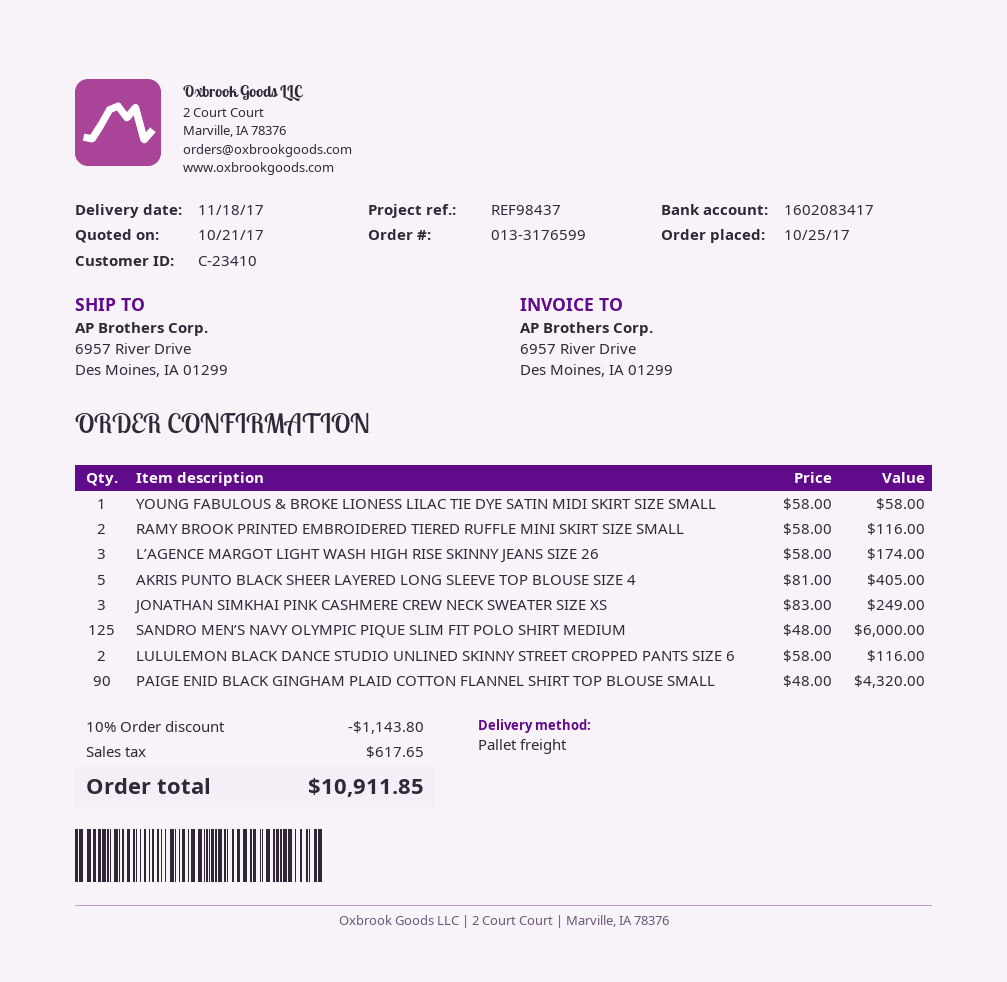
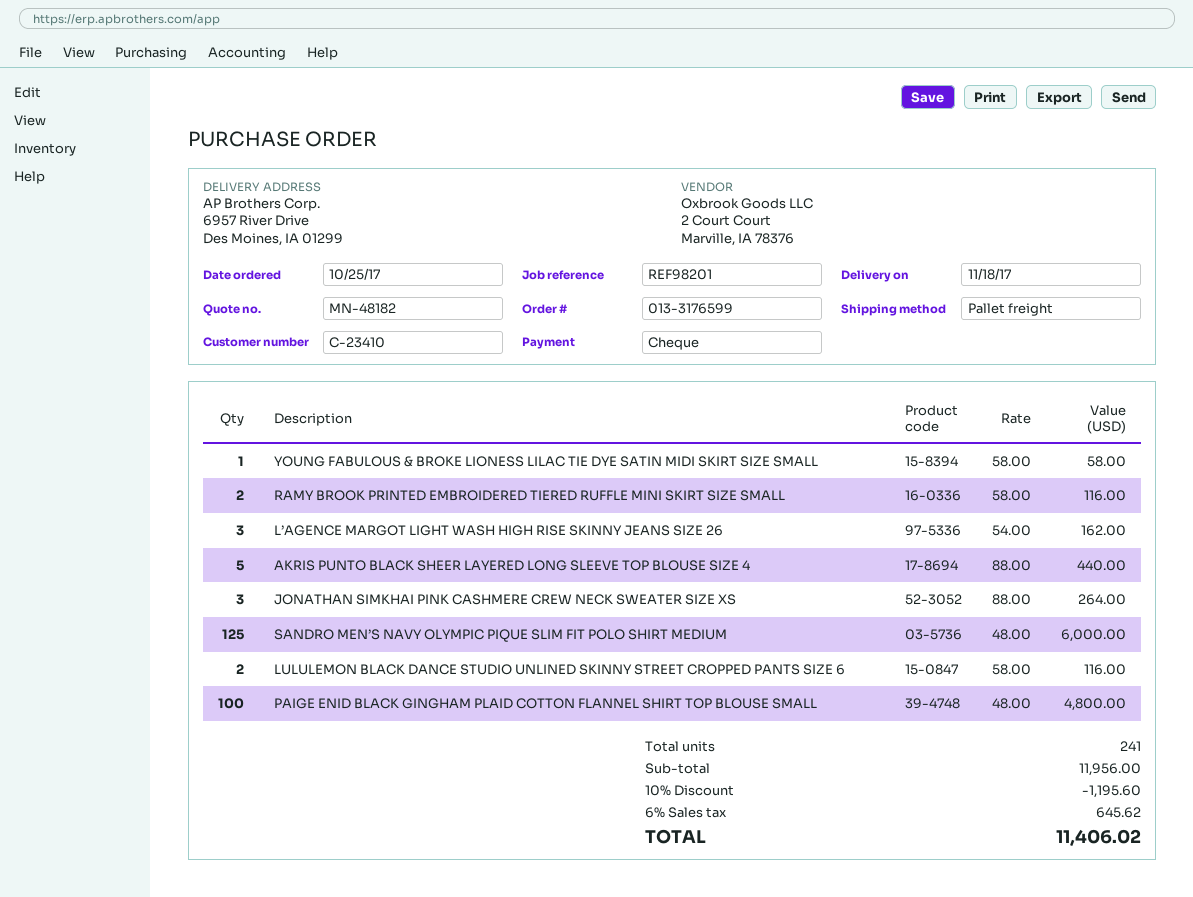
reference: REF98437 -> REF98201
L’AGENCE MARGOT LIGHT WASH HIGH RISE SKINNY JEANS SIZE 26: 3 x 58.00 = 174.00 -> 3 x 54.00 = 162.00
AKRIS PUNTO BLACK SHEER LAYERED LONG SLEEVE TOP BLOUSE SIZE 4: 5 x 81.00 = 405.00 -> 5 x 88.00 = 440.00
JONATHAN SIMKHAI PINK CASHMERE CREW NECK SWEATER SIZE XS: 3 x 83.00 = 249.00 -> 3 x 88.00 = 264.00
PAIGE ENID BLACK GINGHAM PLAID COTTON FLANNEL SHIRT TOP BLOUSE SMALL: 90 x 48.00 = 4320.00 -> 100 x 48.00 = 4800.00
discount: 10% = 1143.80 -> 10% = 1195.60
tax: 617.65 -> 645.62
total: 10911.85 -> 11406.02

